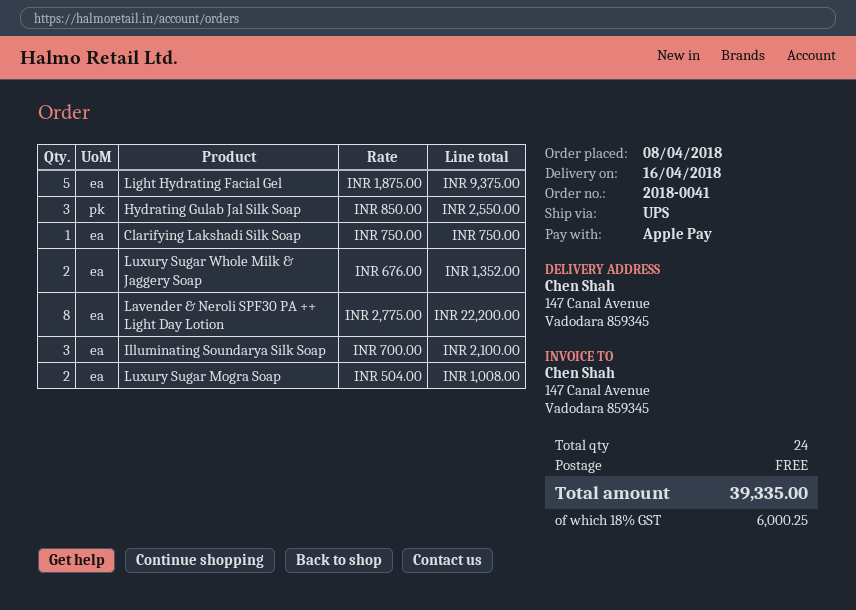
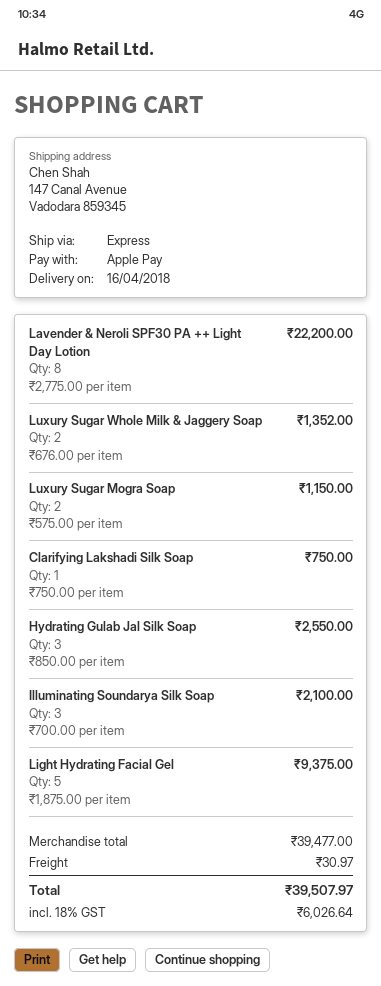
shipping method: UPS -> express
Luxury Sugar Mogra Soap: 2 x 504.00 = 1008.00 -> 2 x 575.00 = 1150.00
shipping: 0.00 -> 30.97
tax: 18% = 6000.25 -> 18% = 6026.64
total: 39335.00 -> 39507.97

